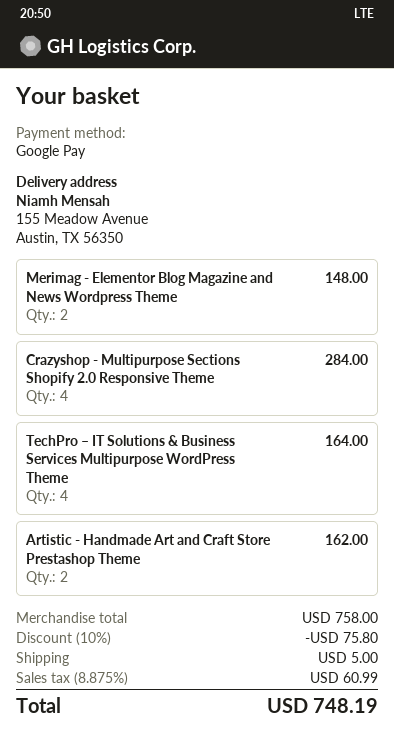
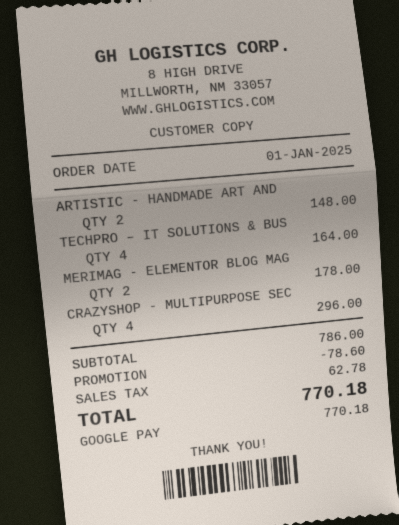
Merimag - Elementor Blog Magazine and News Wordpress Theme: 2 for 148.00 -> 2 for 178.00
Crazyshop - Multipurpose Sections Shopify 2.0 Responsive Theme: 4 for 284.00 -> 4 for 296.00
Artistic - Handmade Art and Craft Store Prestashop Theme: 2 for 162.00 -> 2 for 148.00
subtotal: 758.00 -> 786.00
discount: 75.80 -> 78.60
shipping: 5.00 -> none
tax: 60.99 -> 62.78
total: 748.19 -> 770.18

